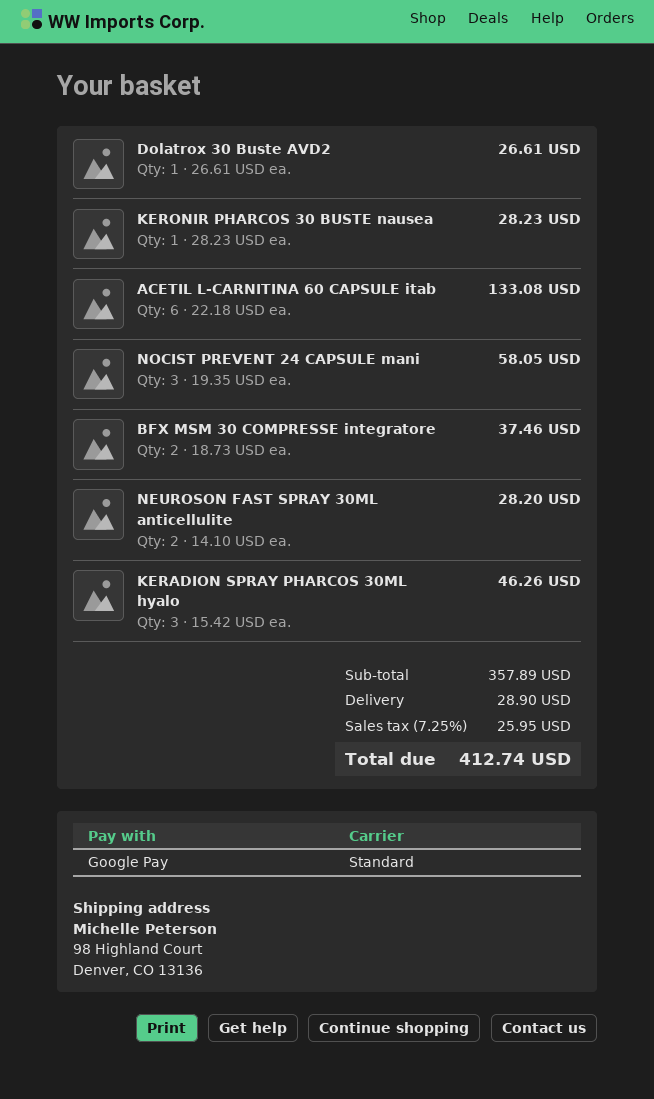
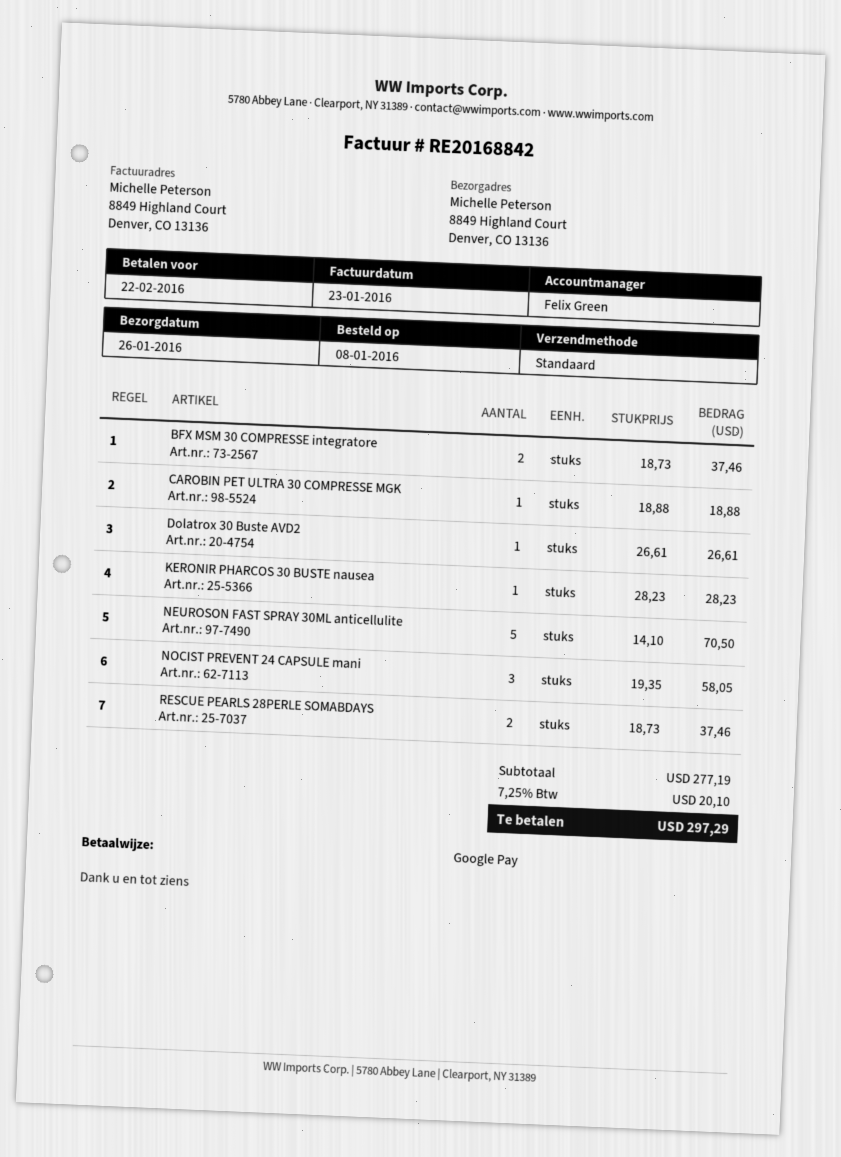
ship to: 98 Highland Court, Denver, CO 13136 -> 8849 Highland Court, Denver, CO 13136
ACETIL L-CARNITINA 60 CAPSULE itab: 6 x 22.18 = 133.08 -> none
NEUROSON FAST SPRAY 30ML anticellulite: 2 x 14.10 = 28.20 -> 5 x 14.10 = 70.50
KERADION SPRAY PHARCOS 30ML hyalo: 3 x 15.42 = 46.26 -> none
CAROBIN PET ULTRA 30 COMPRESSE MGK: none -> 1 x 18.88 = 18.88
RESCUE PEARLS 28PERLE SOMABDAYS: none -> 2 x 18.73 = 37.46
subtotal: 357.89 -> 277.19
shipping: 28.90 -> none
tax: 7.25% = 25.95 -> 7.25% = 20.10
total: 412.74 -> 297.29

